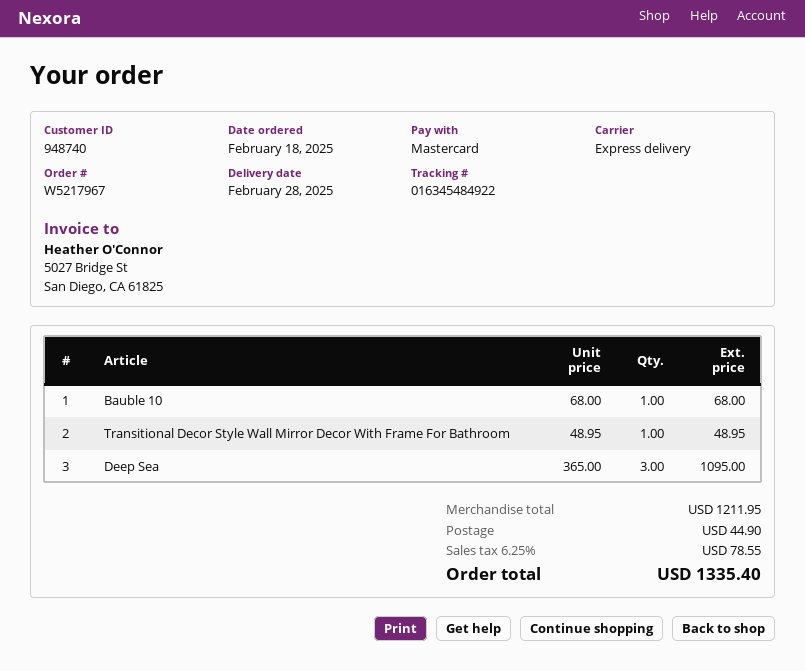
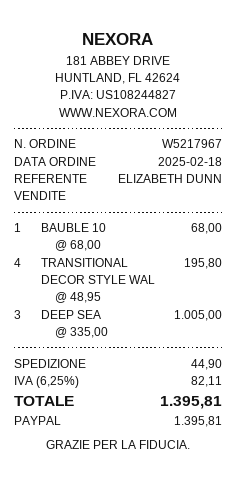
payment method: Mastercard -> PayPal
Transitional Decor Style Wall Mirror Decor With Frame For Bathroom: 1 x 48.95 = 48.95 -> 4 x 48.95 = 195.80
Deep Sea: 3 x 365.00 = 1095.00 -> 3 x 335.00 = 1005.00
tax: 6.25% = 78.55 -> 6.25% = 82.11
total: 1335.40 -> 1395.81

